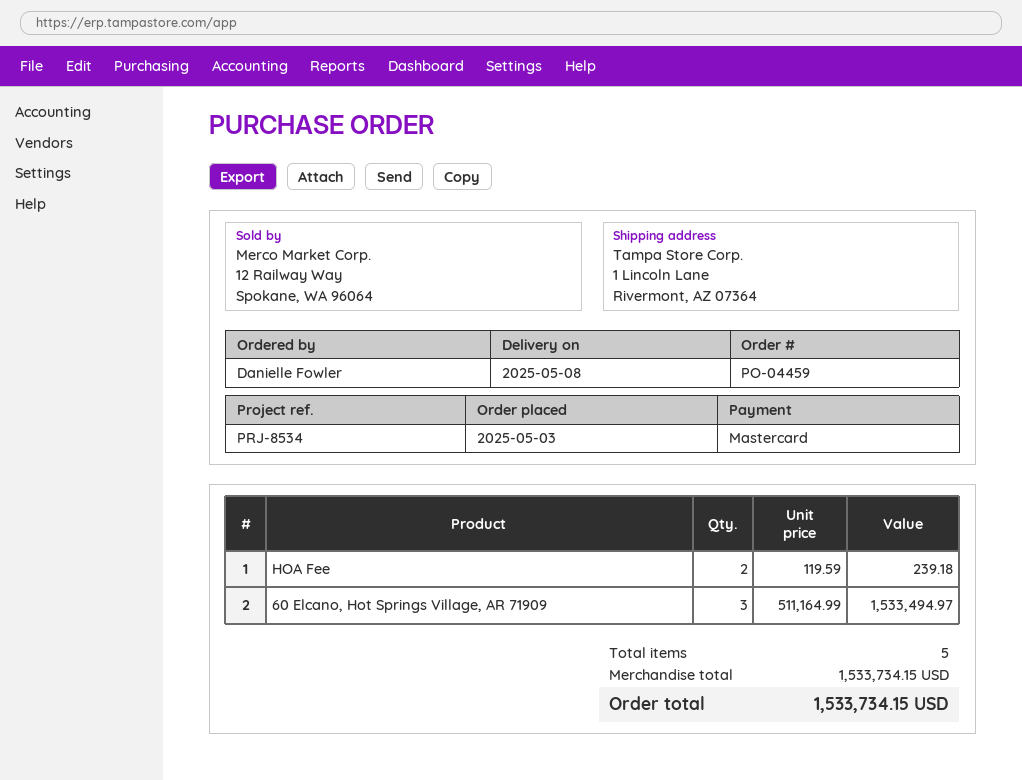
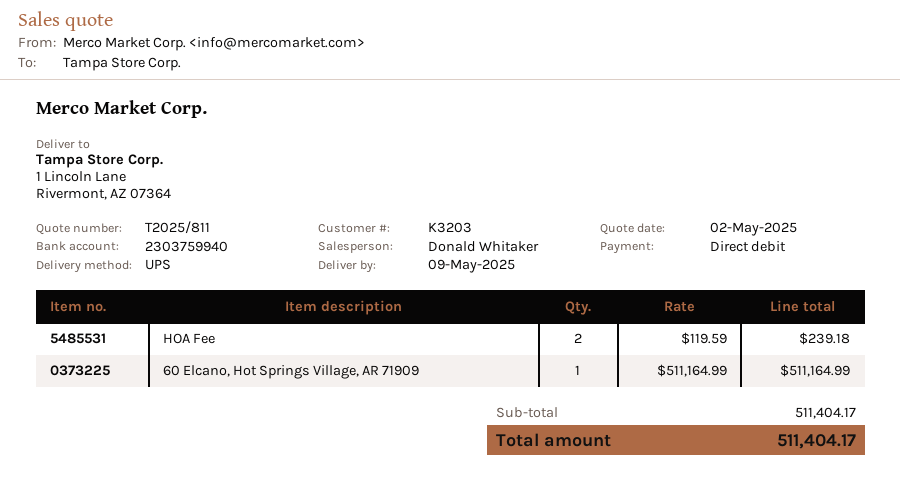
delivery date: 2025-05-08 -> 2025-05-09
payment method: Mastercard -> direct debit
60 Elcano, Hot Springs Village, AR 71909: 3 x 511164.99 = 1533494.97 -> 1 x 511164.99 = 511164.99
subtotal: 1533734.15 -> 511404.17
total: 1533734.15 -> 511404.17

